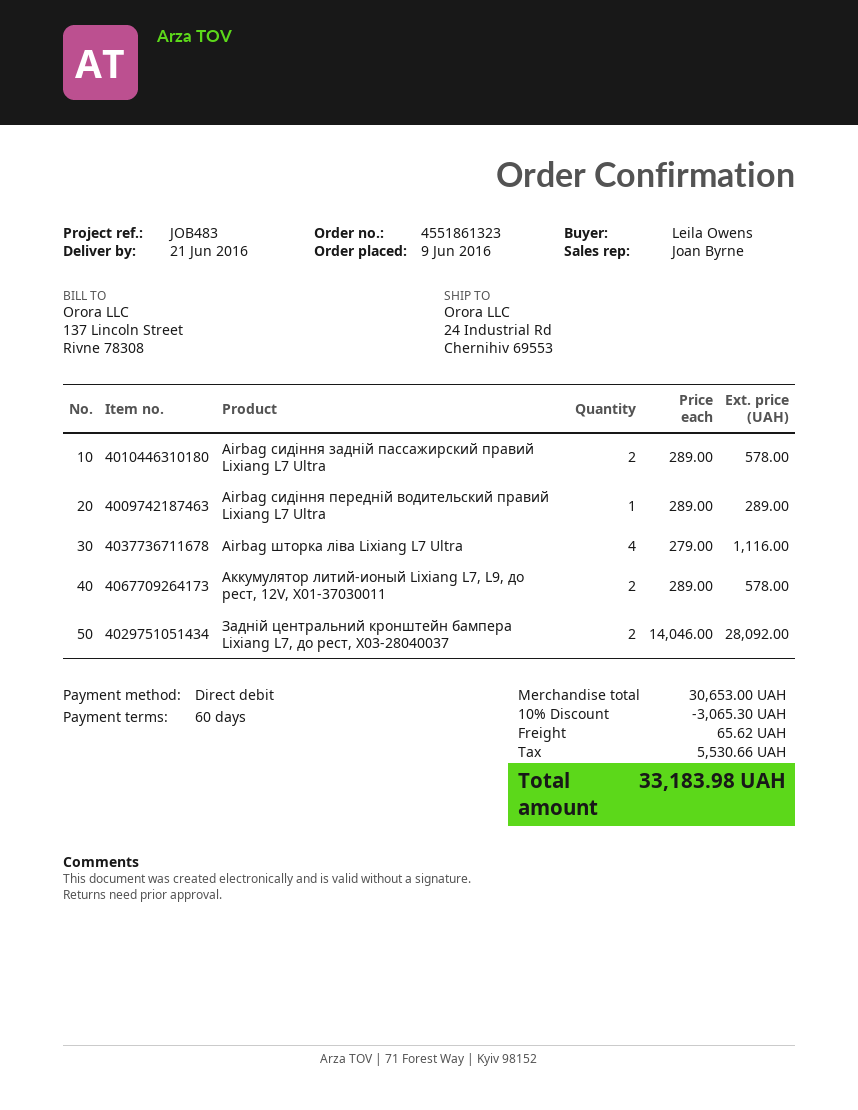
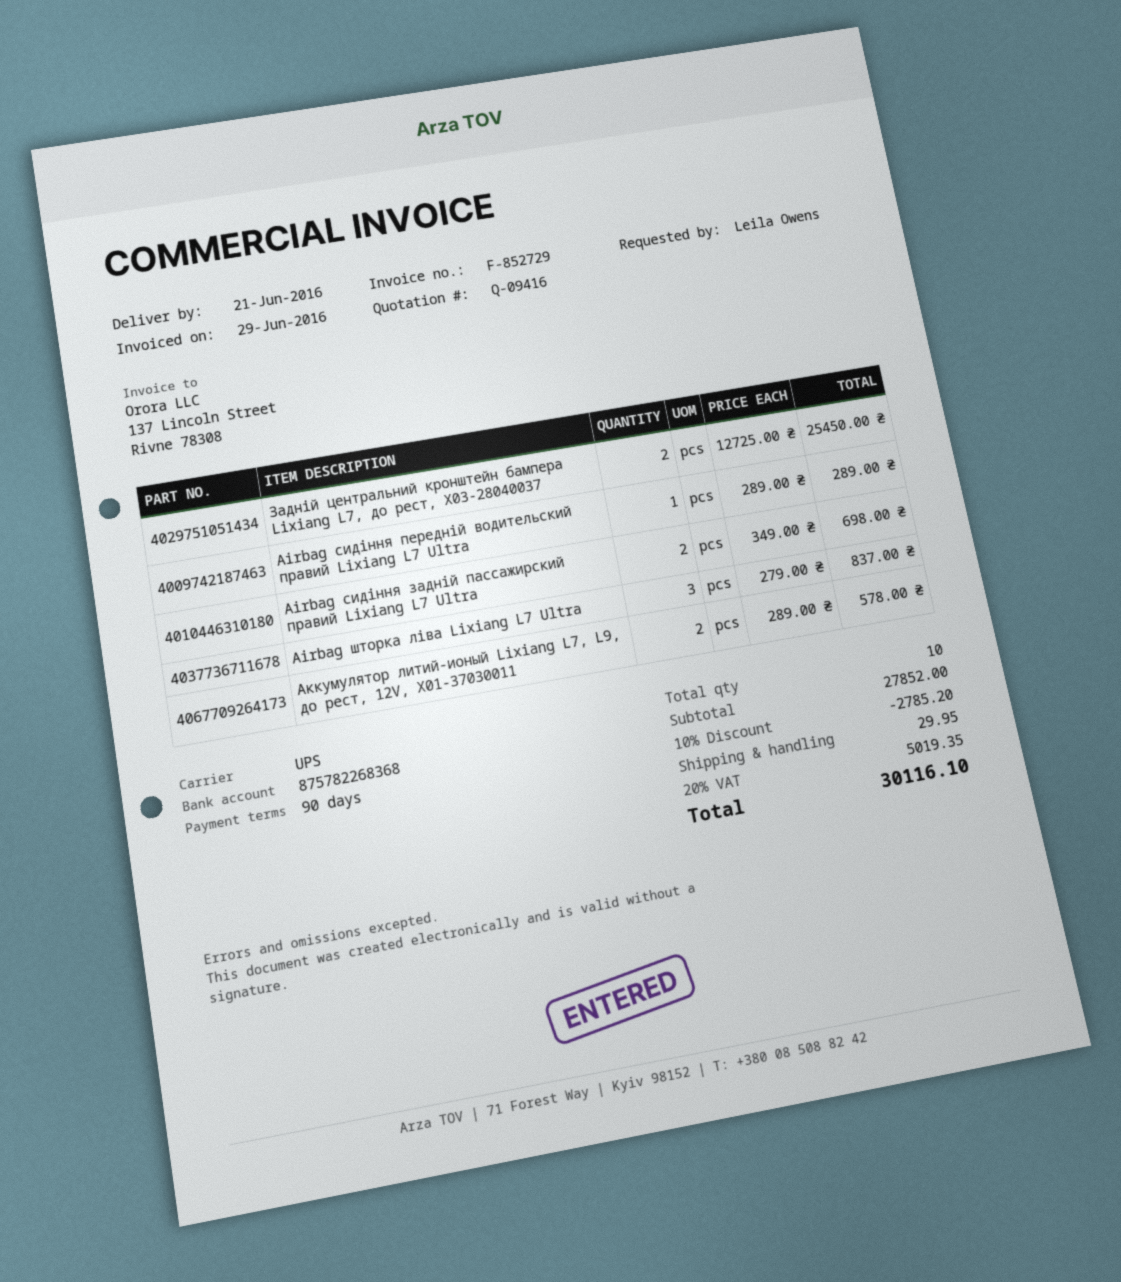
payment terms: 60 days -> 90 days
Airbag сидіння задній пассажирский правий Lixiang L7 Ultra: 2 x 289.00 = 578.00 -> 2 x 349.00 = 698.00
Airbag шторка ліва Lixiang L7 Ultra: 4 x 279.00 = 1116.00 -> 3 x 279.00 = 837.00
Задній центральний кронштейн бампера Lixiang L7, до рест, X03-28040037: 2 x 14046.00 = 28092.00 -> 2 x 12725.00 = 25450.00
subtotal: 30653.00 -> 27852.00
discount: 10% = 3065.30 -> 10% = 2785.20
shipping: 65.62 -> 29.95
tax: 5530.66 -> 5019.35
total: 33183.98 -> 30116.10

